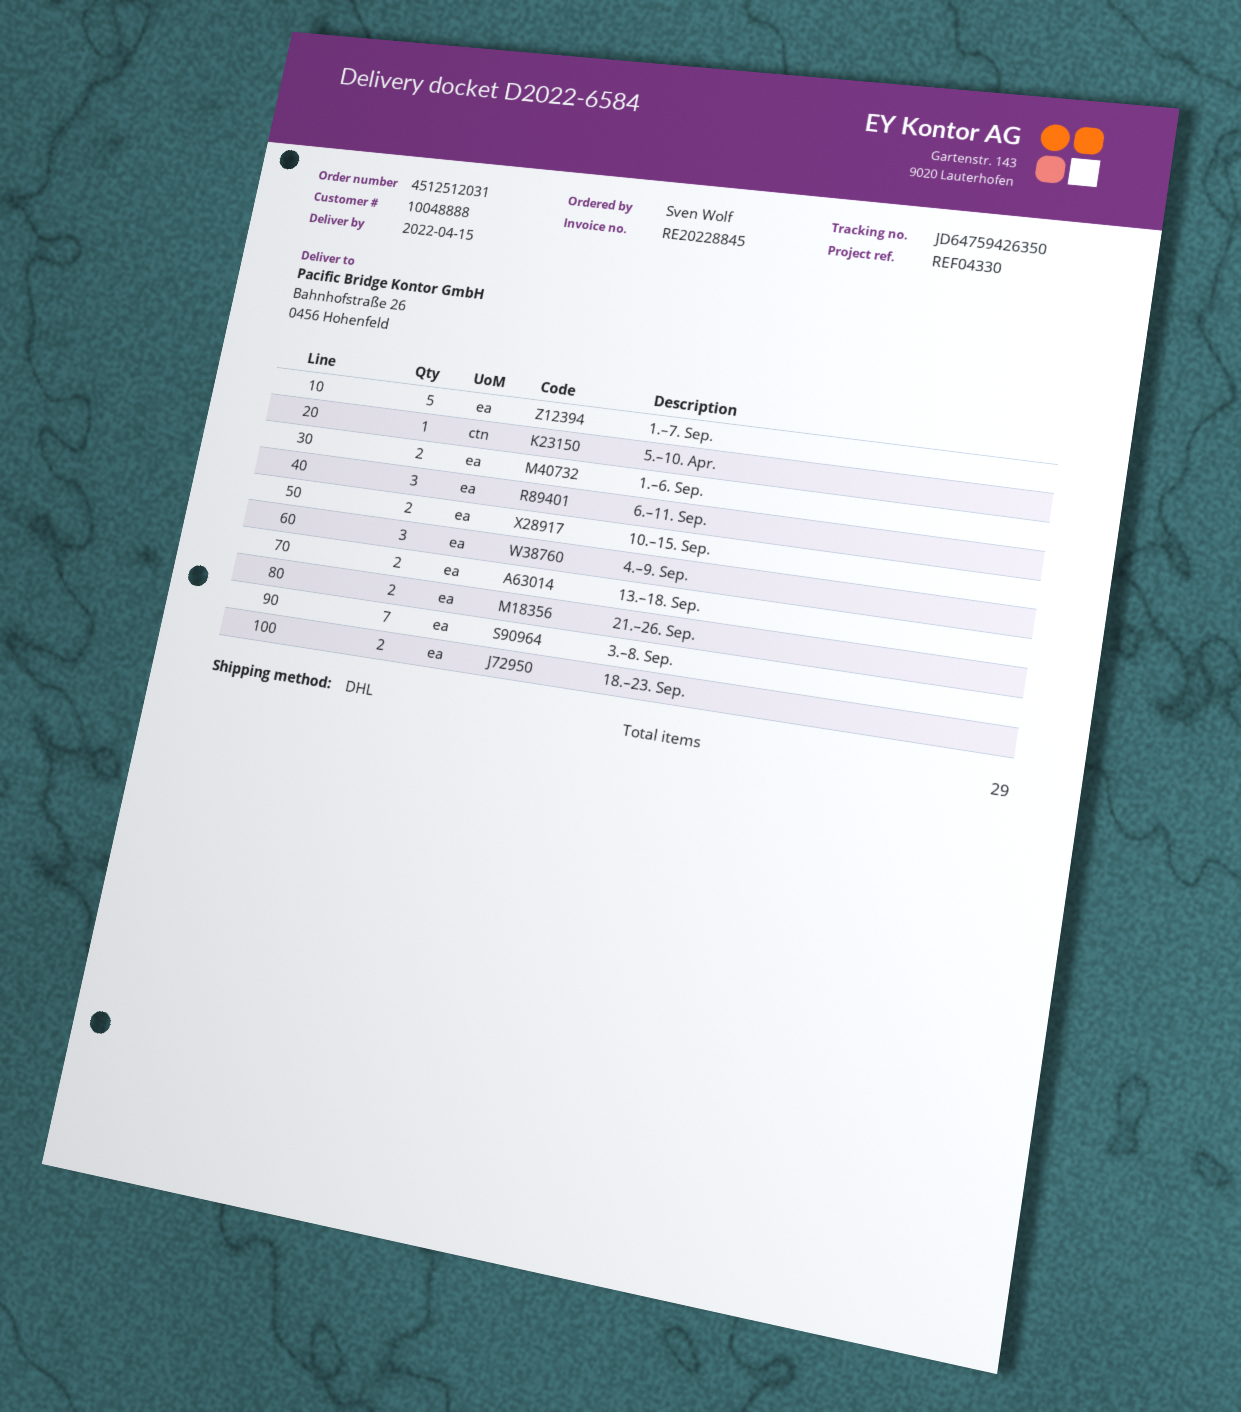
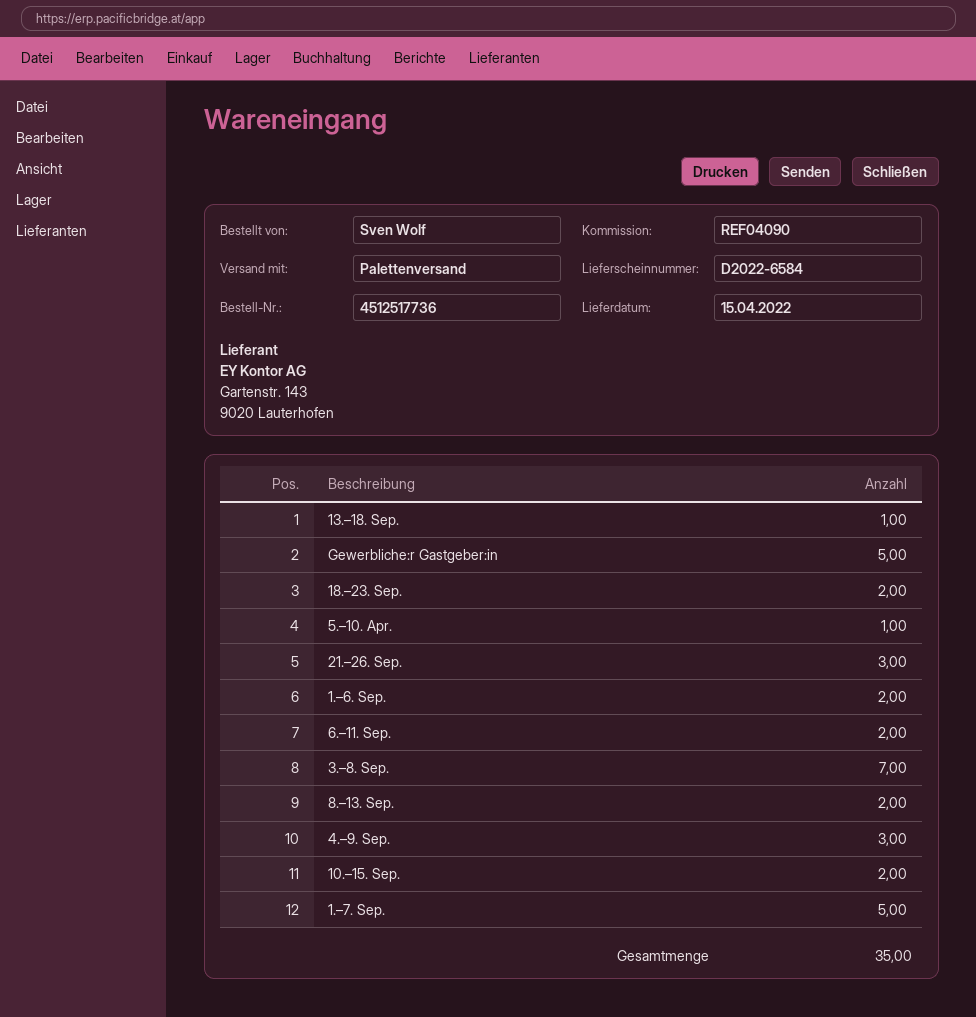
order number: 4512512031 -> 4512517736
reference: REF04330 -> REF04090
shipping method: DHL -> pallet freight
6.–11. Sep.: 3 -> 2
13.–18. Sep.: 2 -> 1
21.–26. Sep.: 2 -> 3
Gewerbliche:r Gastgeber:in: none -> 5
8.–13. Sep.: none -> 2
total quantity: 29 -> 35

